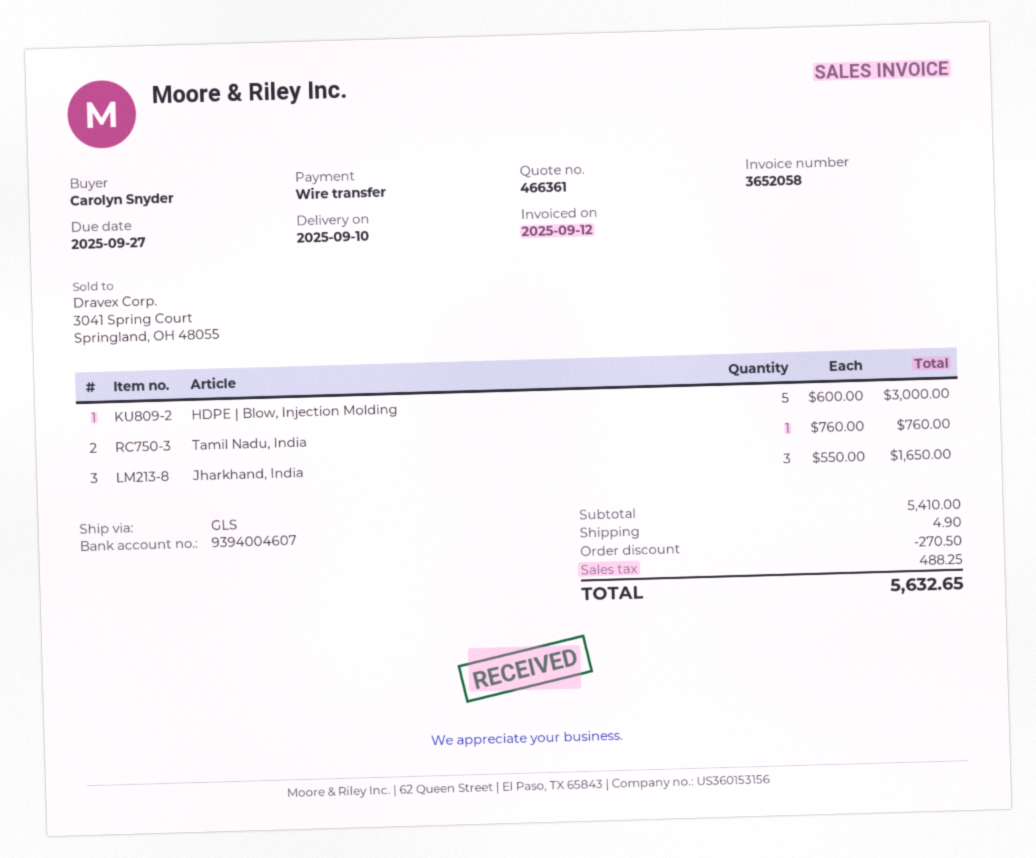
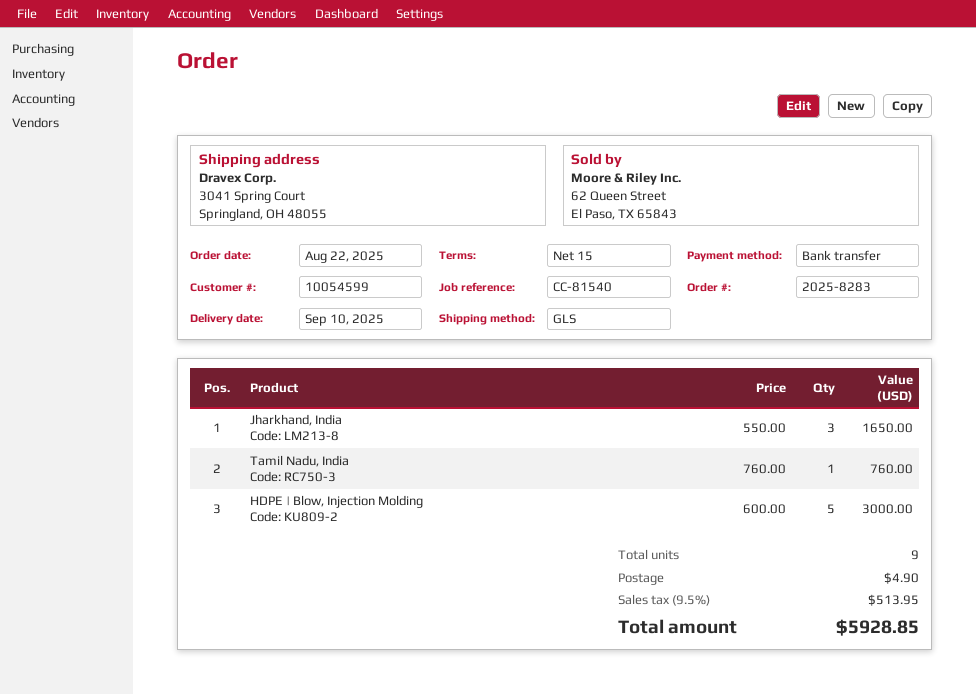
discount: 270.50 -> none
tax: 488.25 -> 513.95
total: 5632.65 -> 5928.85

